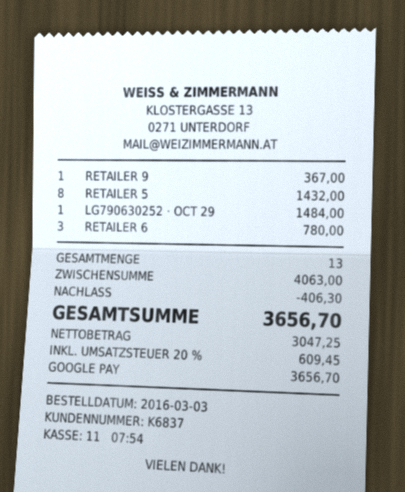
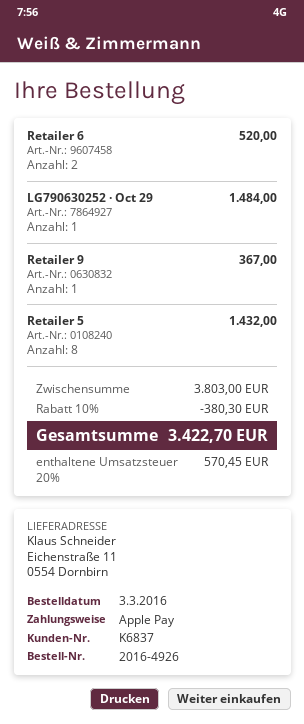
payment method: Google Pay -> Apple Pay
RETAILER 6: 3 for 780.00 -> 2 for 520.00
subtotal: 4063.00 -> 3803.00
discount: 406.30 -> 380.30
tax: 20% = 609.45 -> 20% = 570.45
total: 3656.70 -> 3422.70

